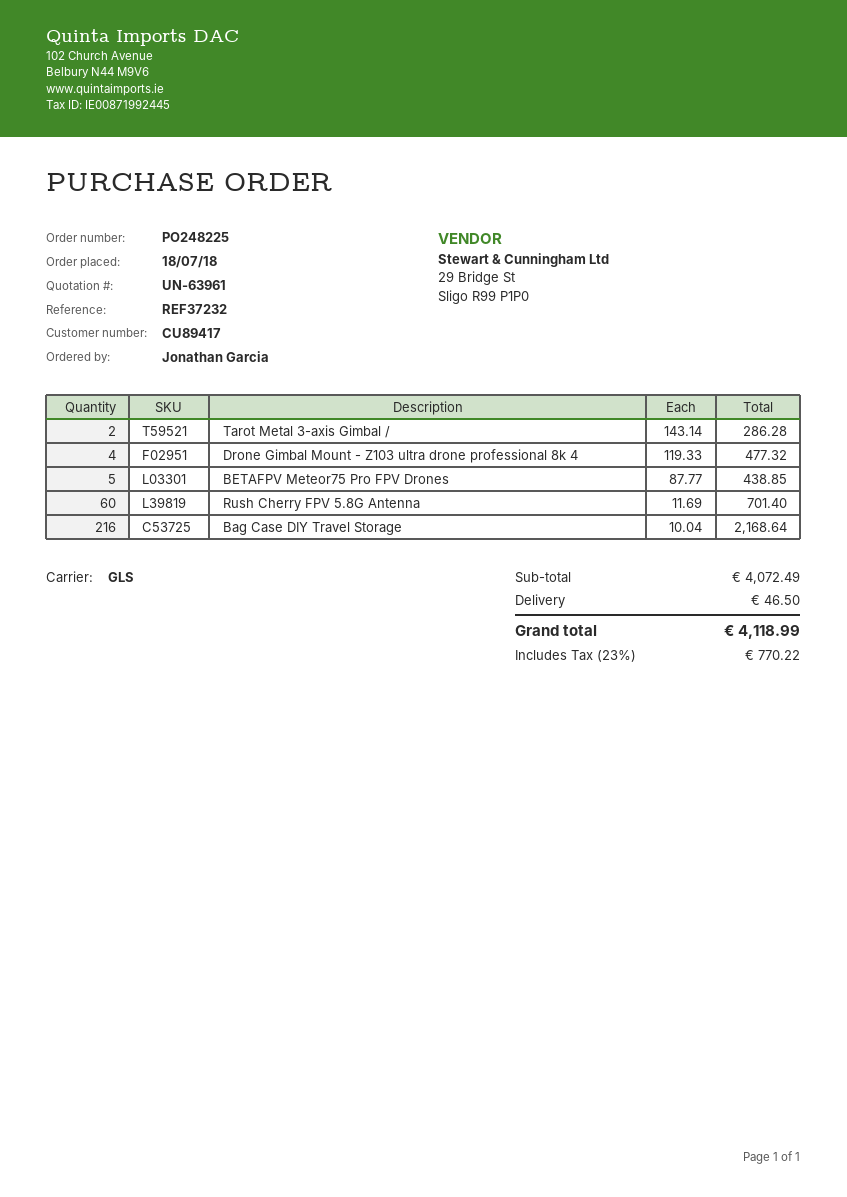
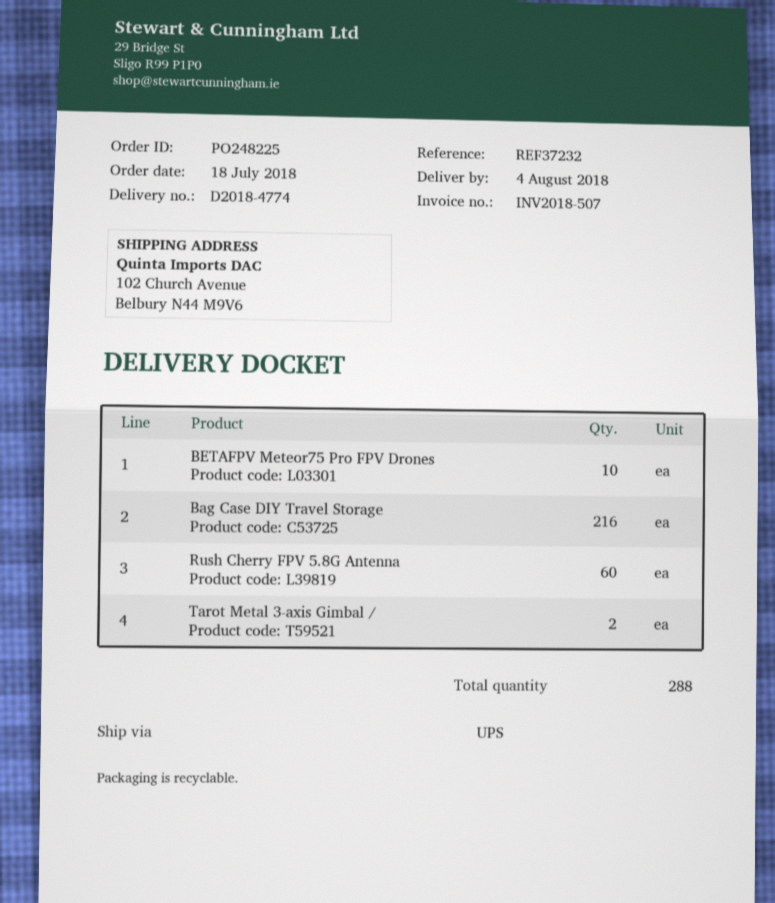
shipping method: GLS -> UPS
Drone Gimbal Mount - Z103 ultra drone professional 8k 4: 4 -> none
BETAFPV Meteor75 Pro FPV Drones: 5 -> 10

